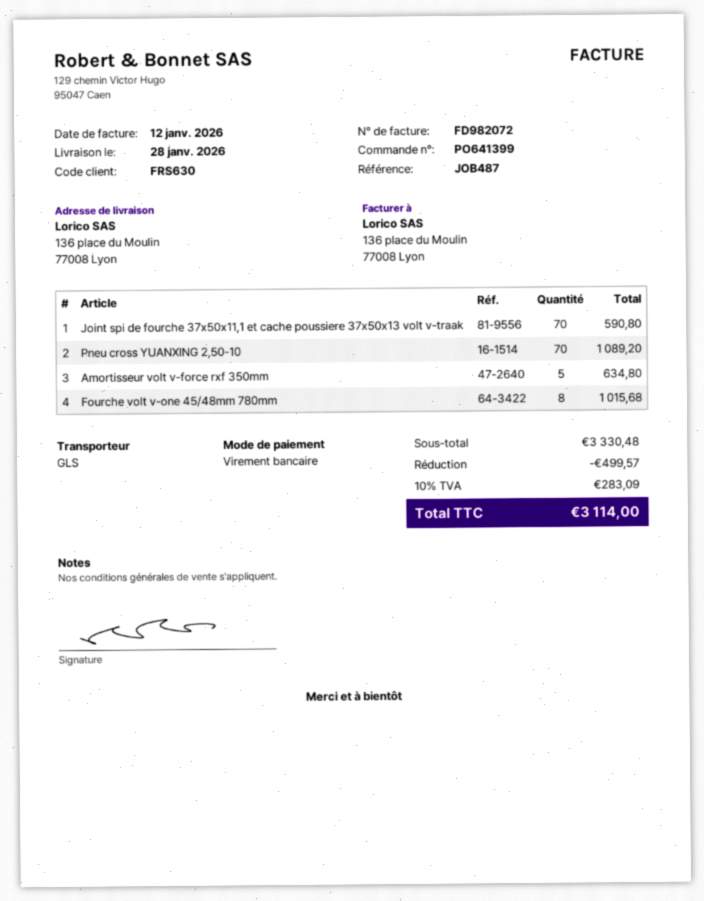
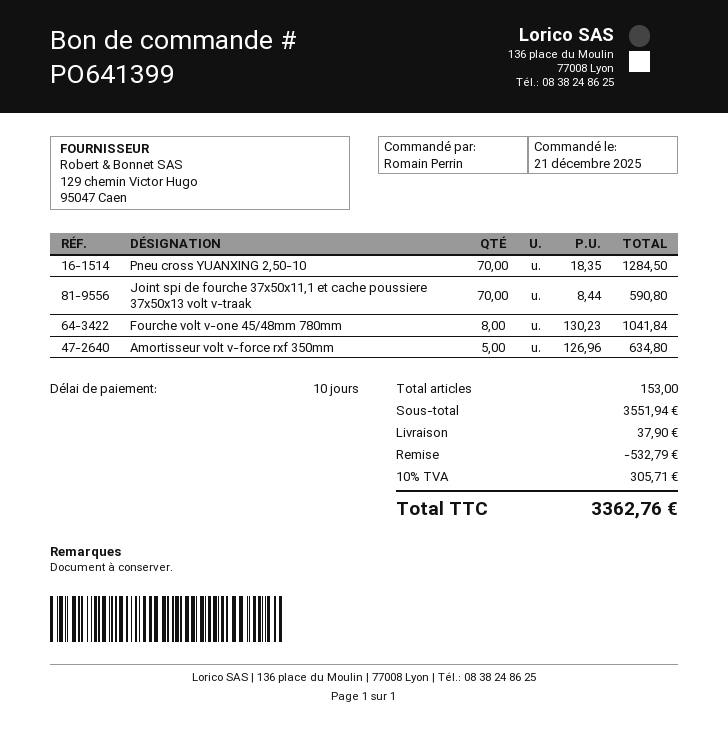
Pneu cross YUANXING 2,50-10: 70 for 1089.20 -> 70 for 1284.50
Fourche volt v-one 45/48mm 780mm: 8 for 1015.68 -> 8 for 1041.84
subtotal: 3330.48 -> 3551.94
discount: 499.57 -> 532.79
shipping: none -> 37.90
tax: 10% = 283.09 -> 10% = 305.71
total: 3114.00 -> 3362.76

